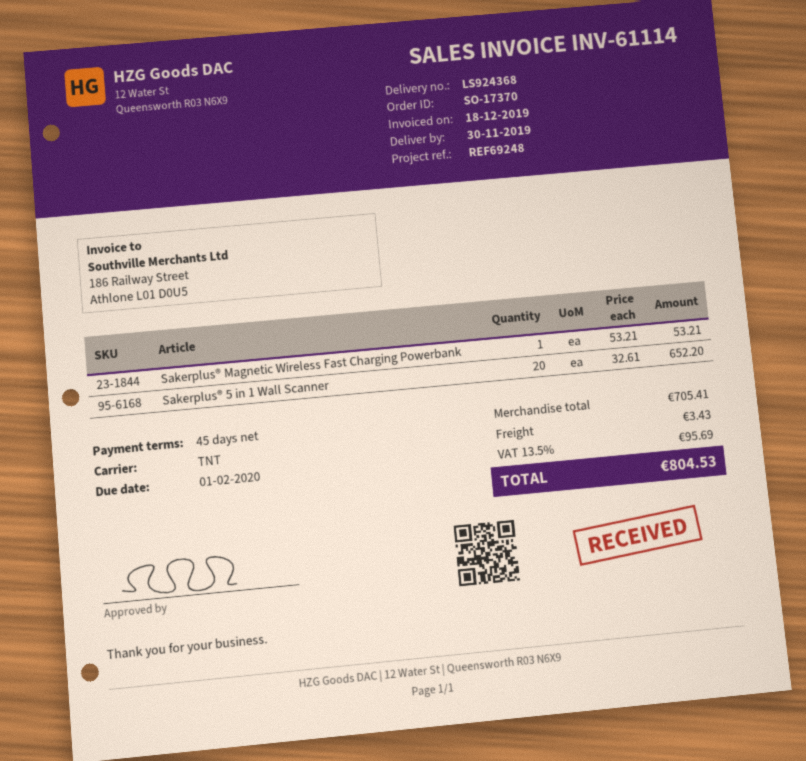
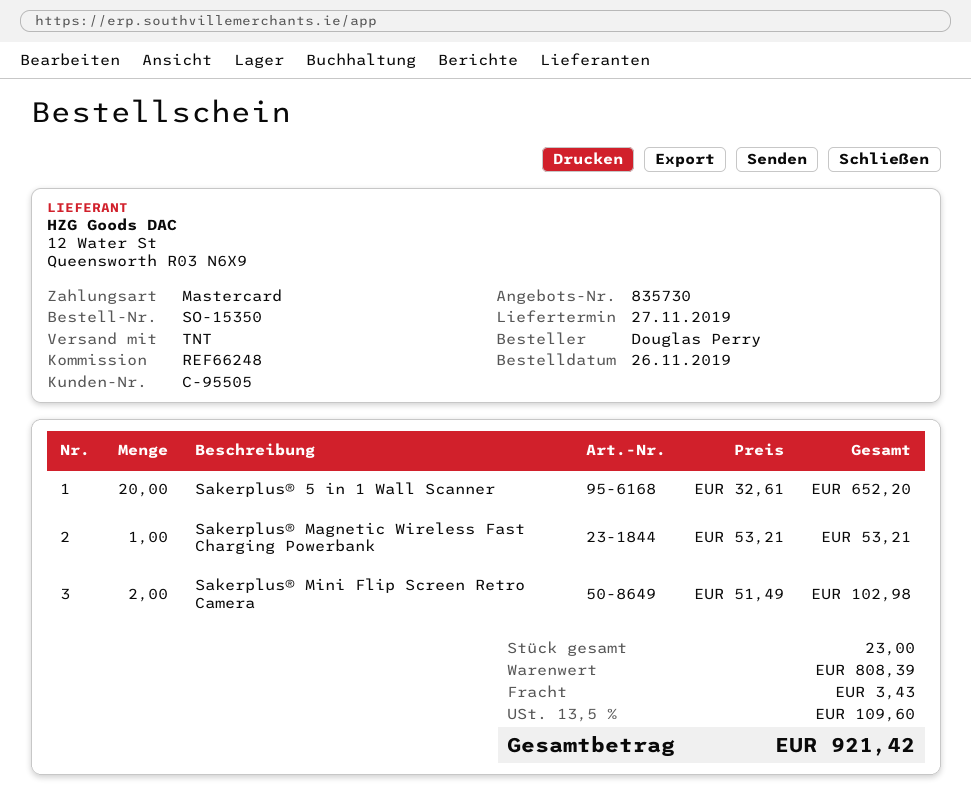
order number: SO-17370 -> SO-15350
delivery date: 2019-11-30 -> 2019-11-27
reference: REF69248 -> REF66248
Sakerplus® Mini Flip Screen Retro Camera: none -> 2 x 51.49 = 102.98
subtotal: 705.41 -> 808.39
tax: 13.5% = 95.69 -> 13.5% = 109.60
total: 804.53 -> 921.42

